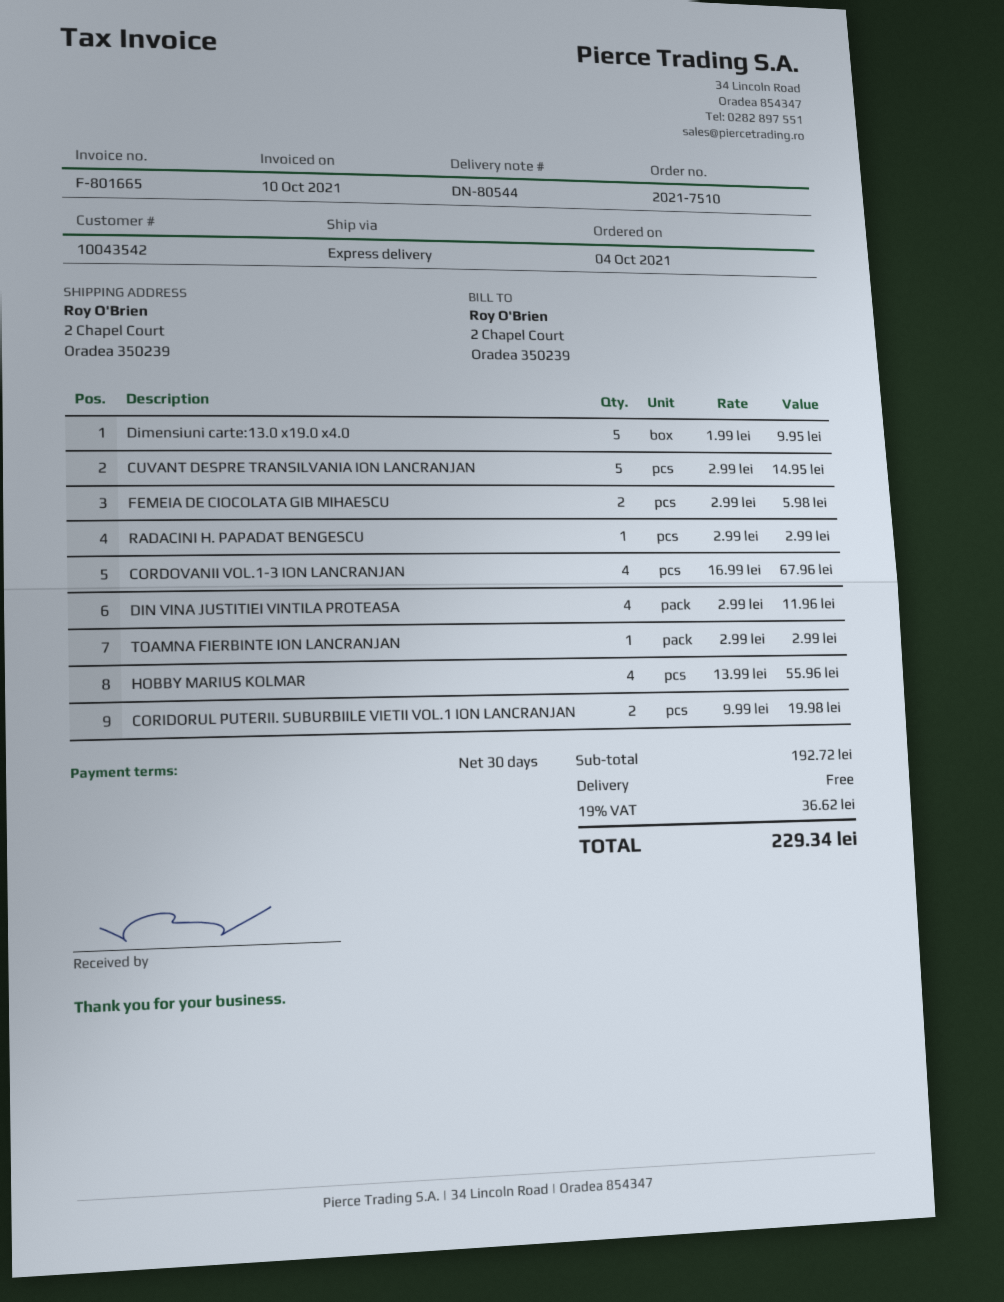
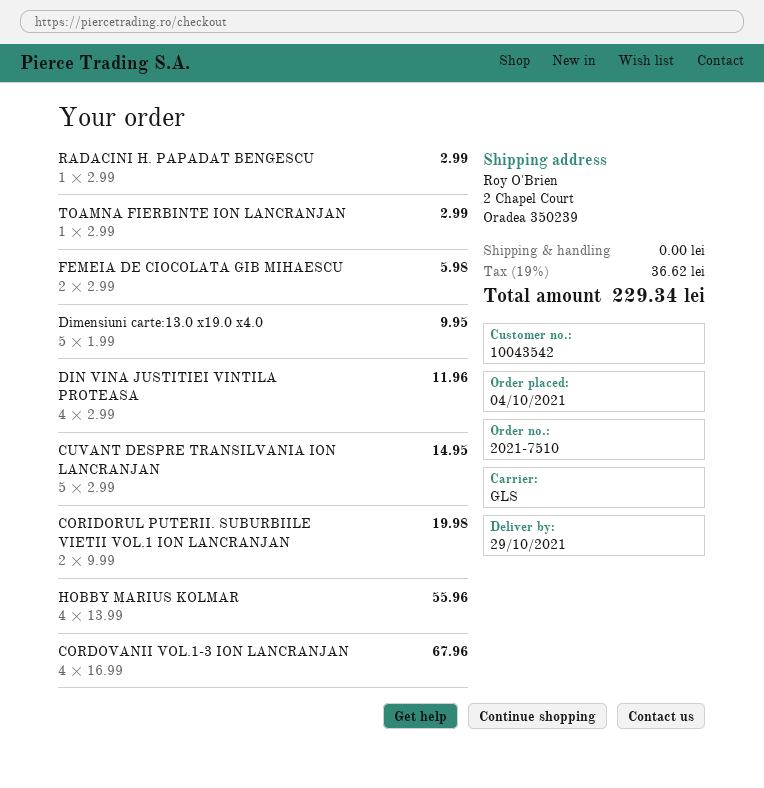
shipping method: express -> GLS

